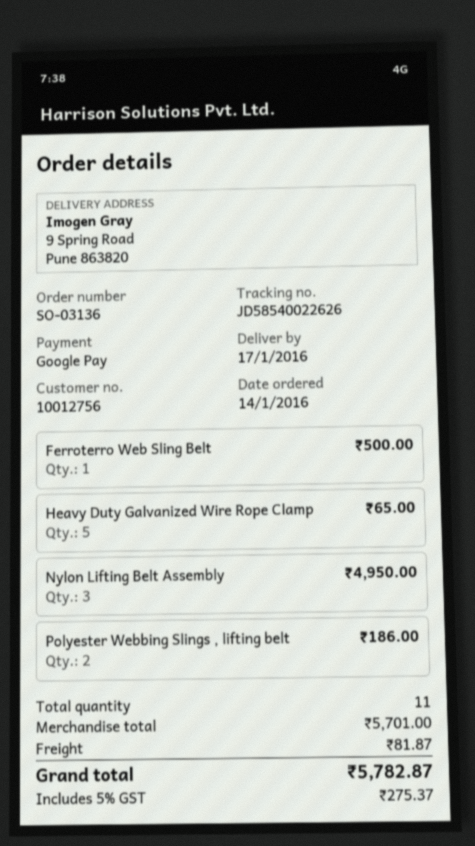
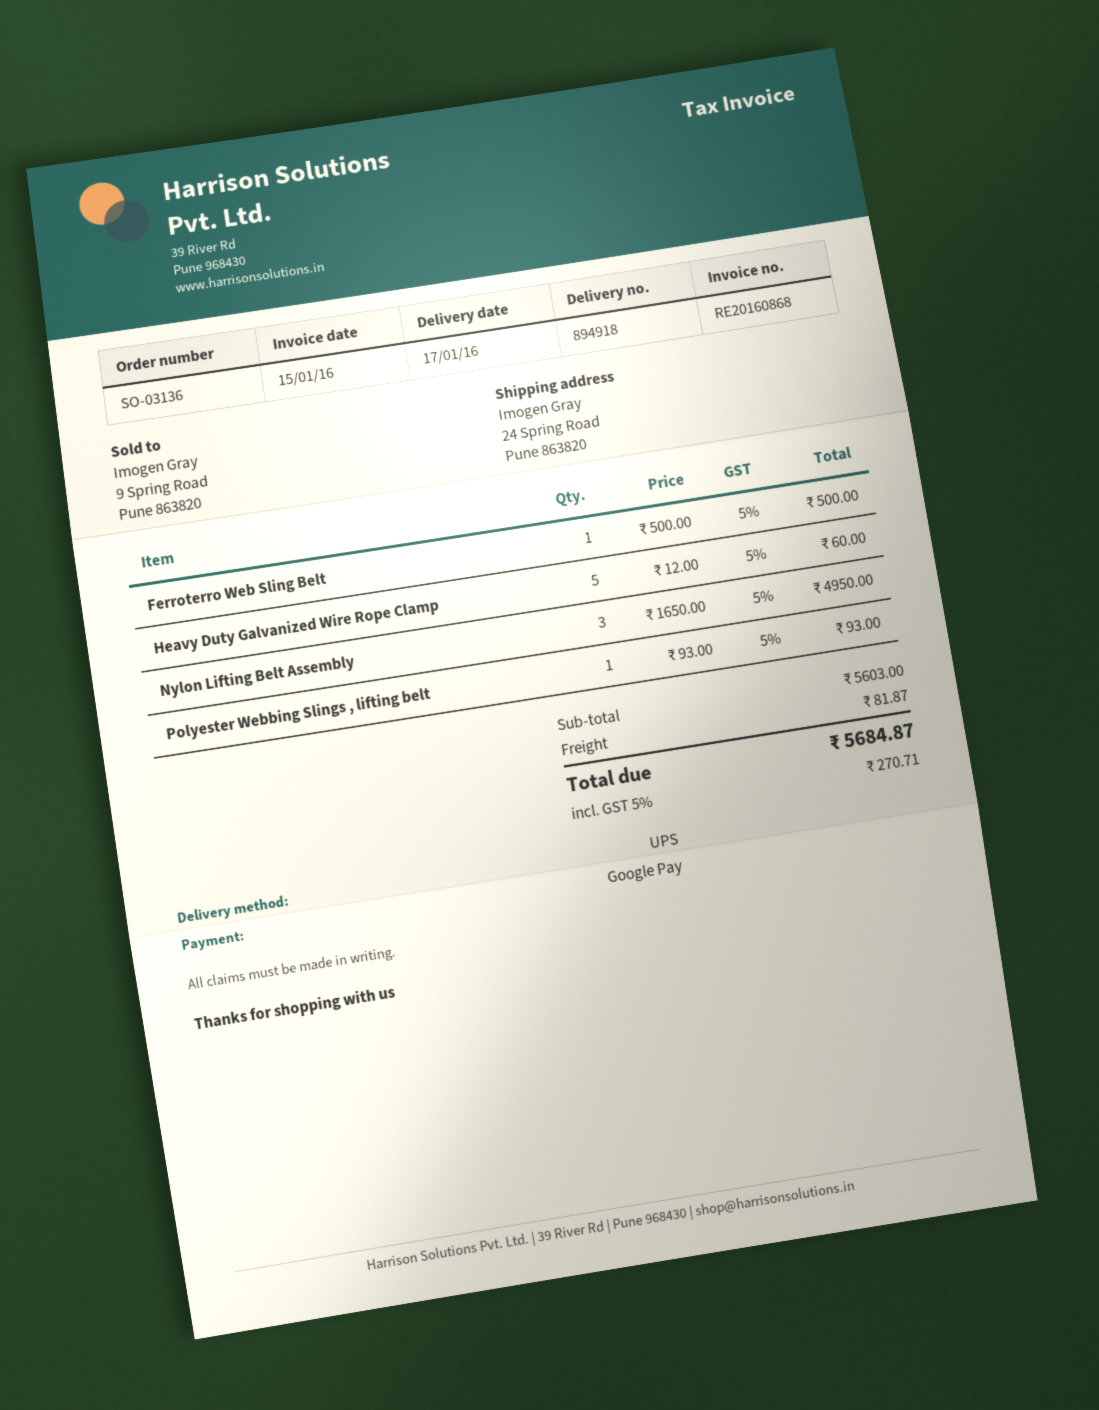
ship to: 9 Spring Road, Pune 863820 -> 24 Spring Road, Pune 863820
Heavy Duty Galvanized Wire Rope Clamp: 5 for 65.00 -> 5 for 60.00
Polyester Webbing Slings , lifting belt: 2 for 186.00 -> 1 for 93.00
subtotal: 5701.00 -> 5603.00
tax: 5% = 275.37 -> 5% = 270.71
total: 5782.87 -> 5684.87

